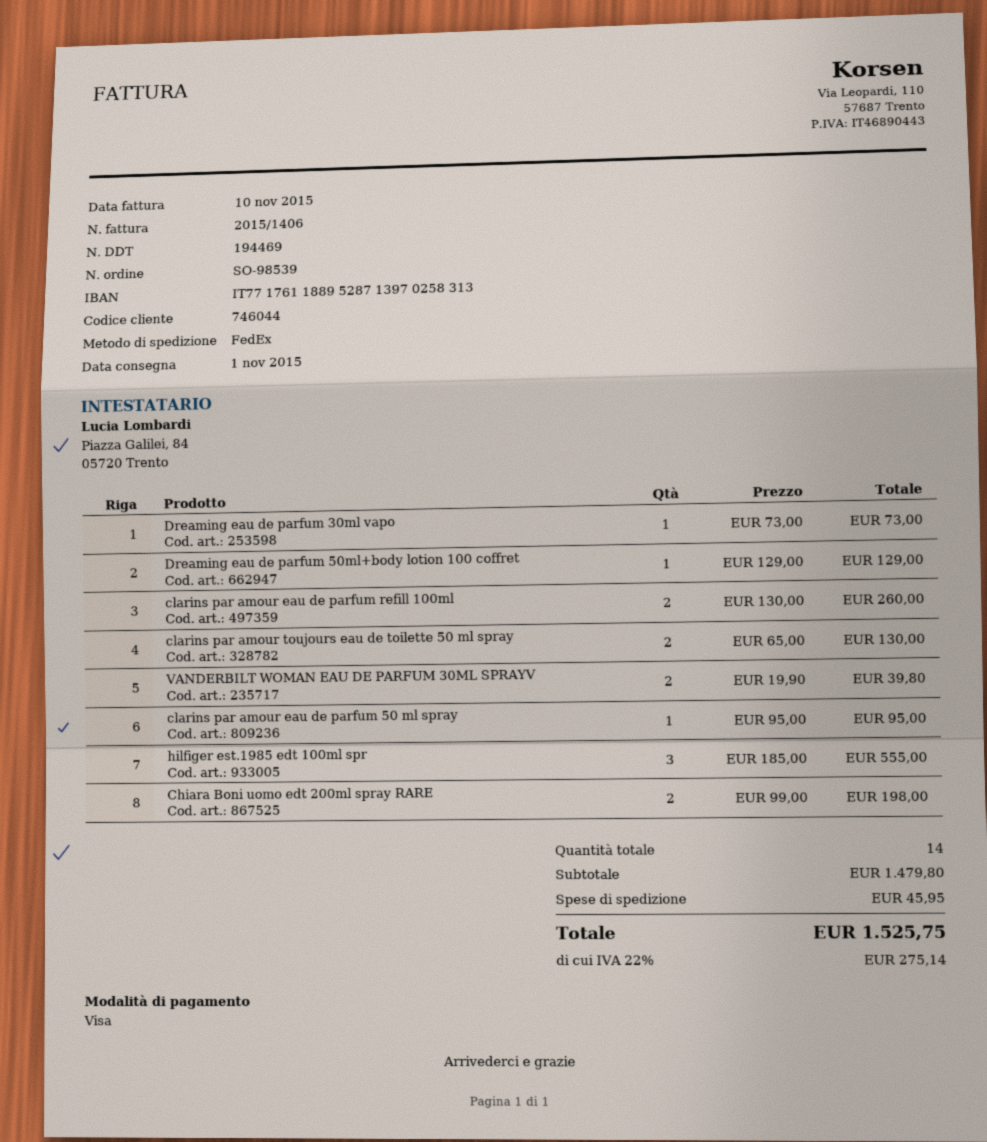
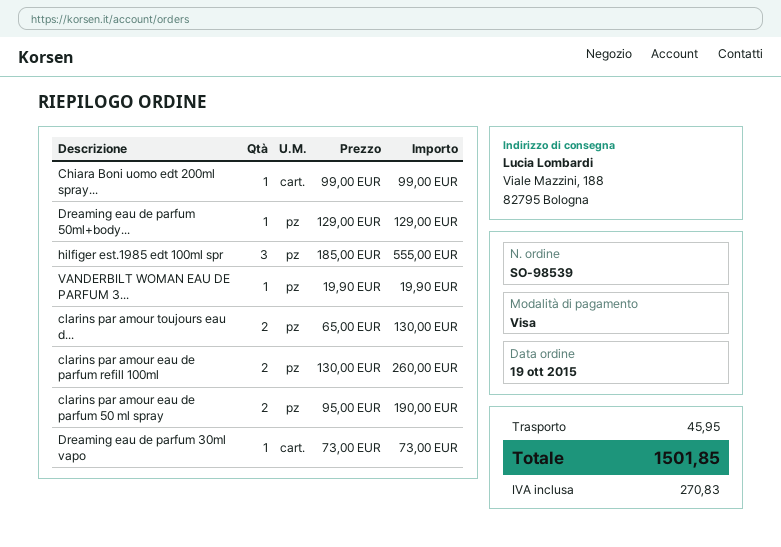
VANDERBILT WOMAN EAU DE PARFUM 30ML SPRAYV: 2 x 19.90 = 39.80 -> 1 x 19.90 = 19.90
clarins par amour eau de parfum 50 ml spray: 1 x 95.00 = 95.00 -> 2 x 95.00 = 190.00
Chiara Boni uomo edt 200ml spray RARE: 2 x 99.00 = 198.00 -> 1 x 99.00 = 99.00
tax: 275.14 -> 270.83
total: 1525.75 -> 1501.85

